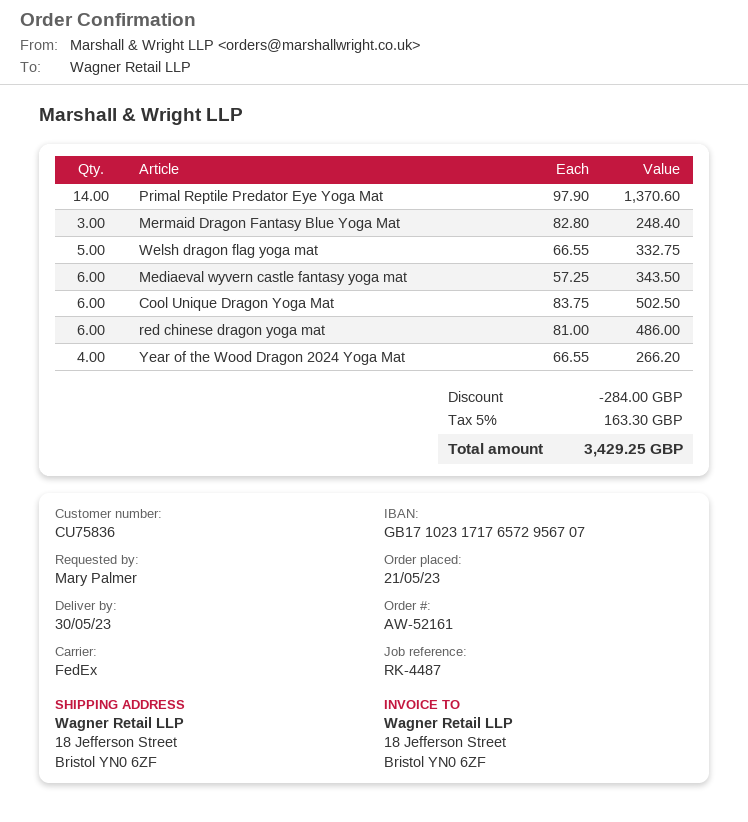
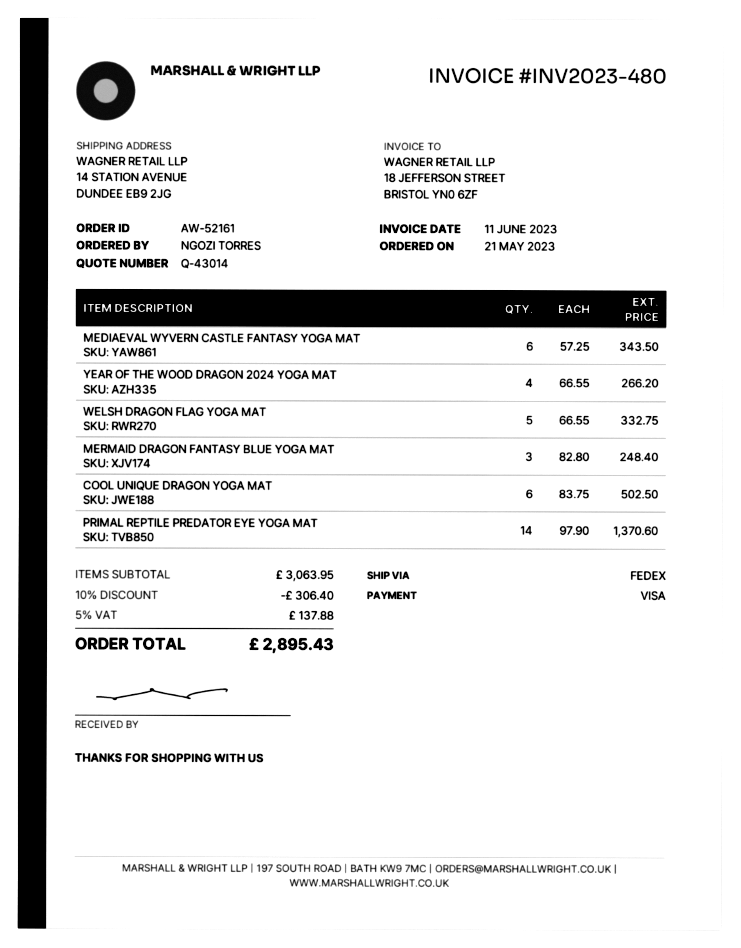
ordered by: Mary Palmer -> NGOZI TORRES
ship to: 18 Jefferson Street, Bristol YN0 6ZF -> 14 STATION AVENUE, DUNDEE EB9 2JG
red chinese dragon yoga mat: 6 x 81.00 = 486.00 -> none
discount: 284.00 -> 306.40
tax: 5% = 163.30 -> 5% = 137.88
total: 3429.25 -> 2895.43

